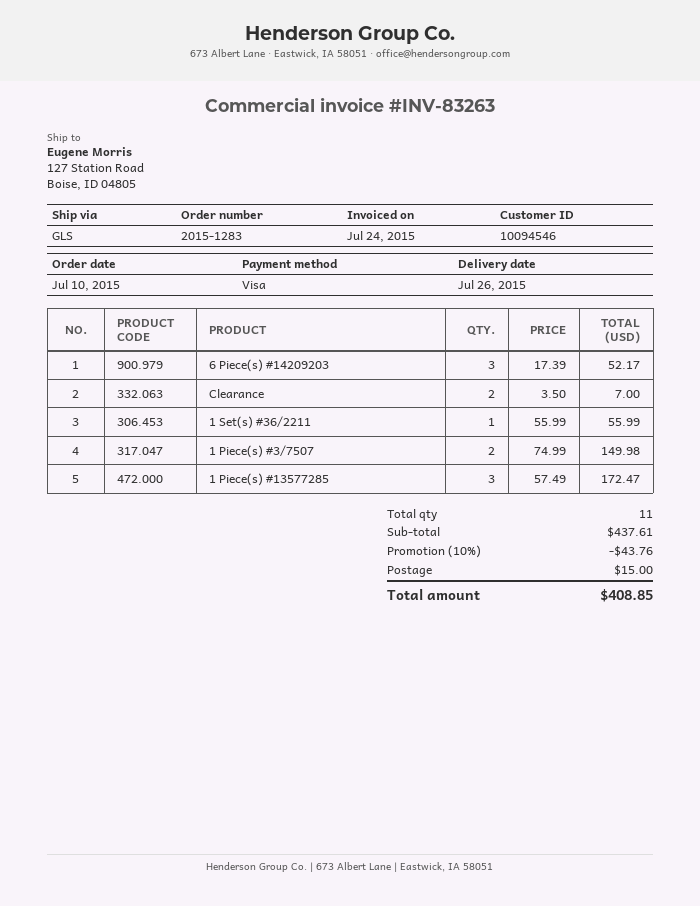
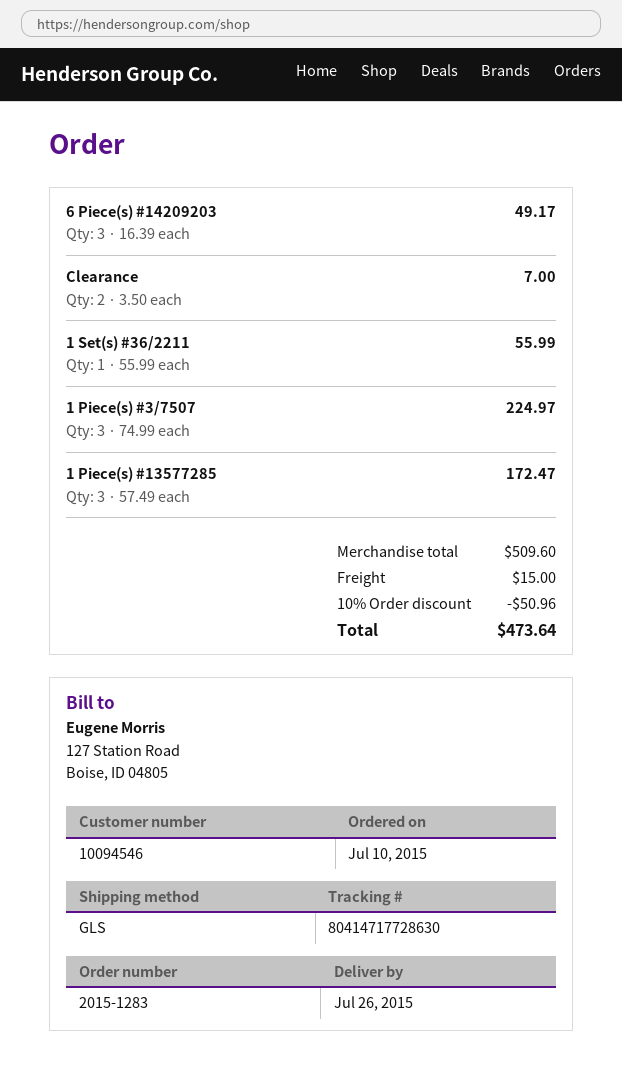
6 Piece(s) #14209203: 3 x 17.39 = 52.17 -> 3 x 16.39 = 49.17
1 Piece(s) #3/7507: 2 x 74.99 = 149.98 -> 3 x 74.99 = 224.97
subtotal: 437.61 -> 509.60
discount: 10% = 43.76 -> 10% = 50.96
total: 408.85 -> 473.64

